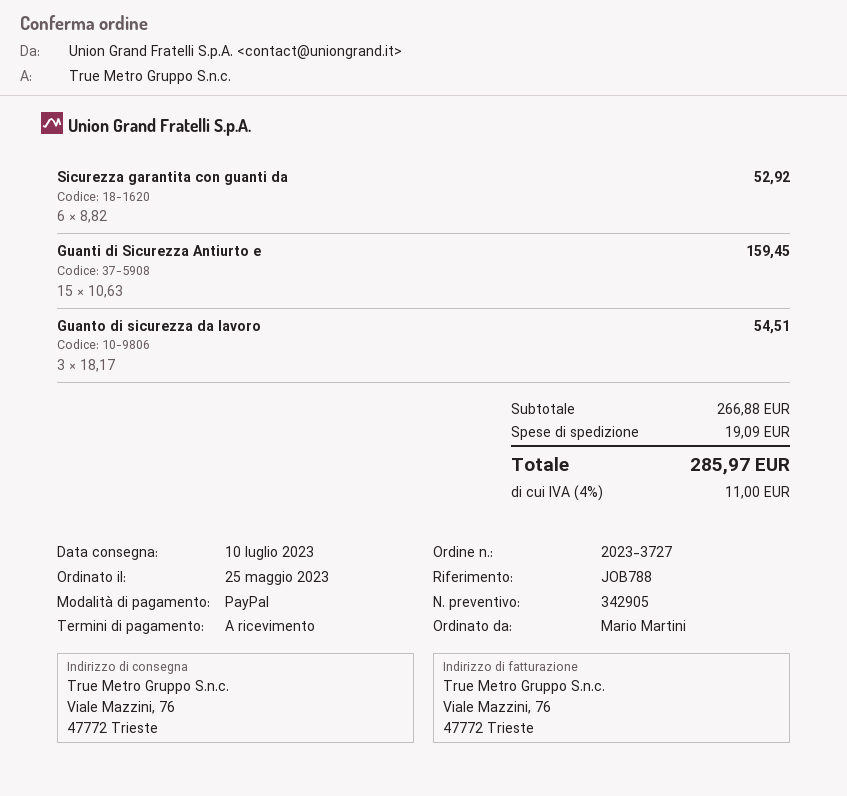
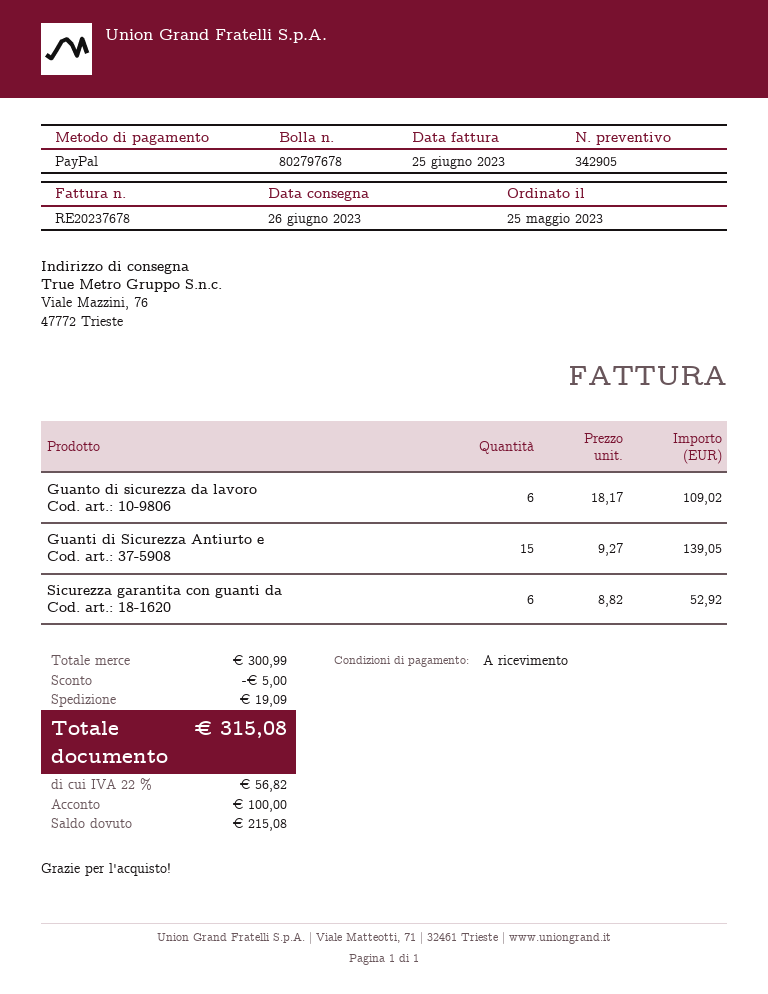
delivery date: 2023-07-10 -> 2023-06-26
Guanti di Sicurezza Antiurto e: 15 x 10.63 = 159.45 -> 15 x 9.27 = 139.05
Guanto di sicurezza da lavoro: 3 x 18.17 = 54.51 -> 6 x 18.17 = 109.02
subtotal: 266.88 -> 300.99
discount: none -> 5.00
tax: 4% = 11.00 -> 22% = 56.82
total: 285.97 -> 315.08

